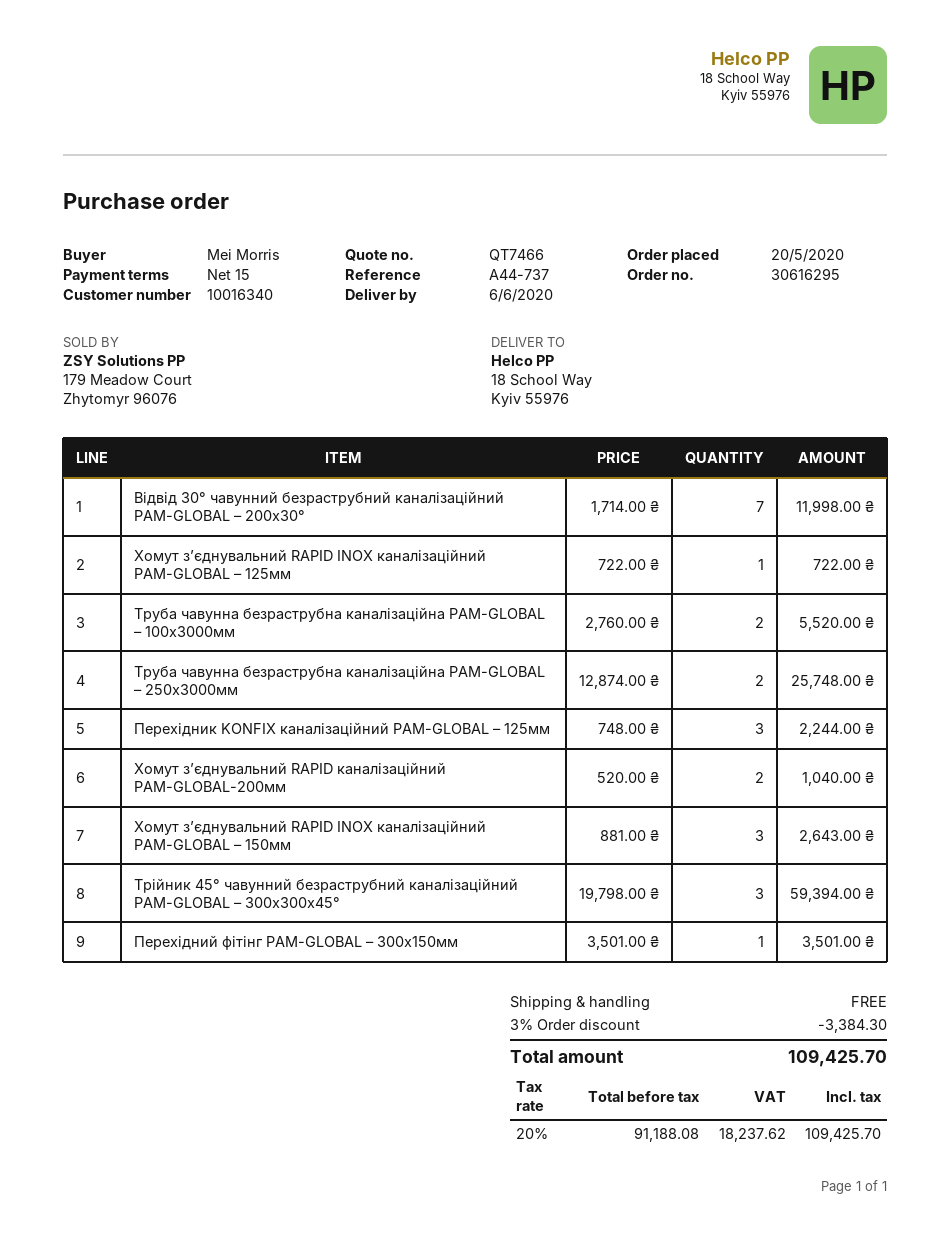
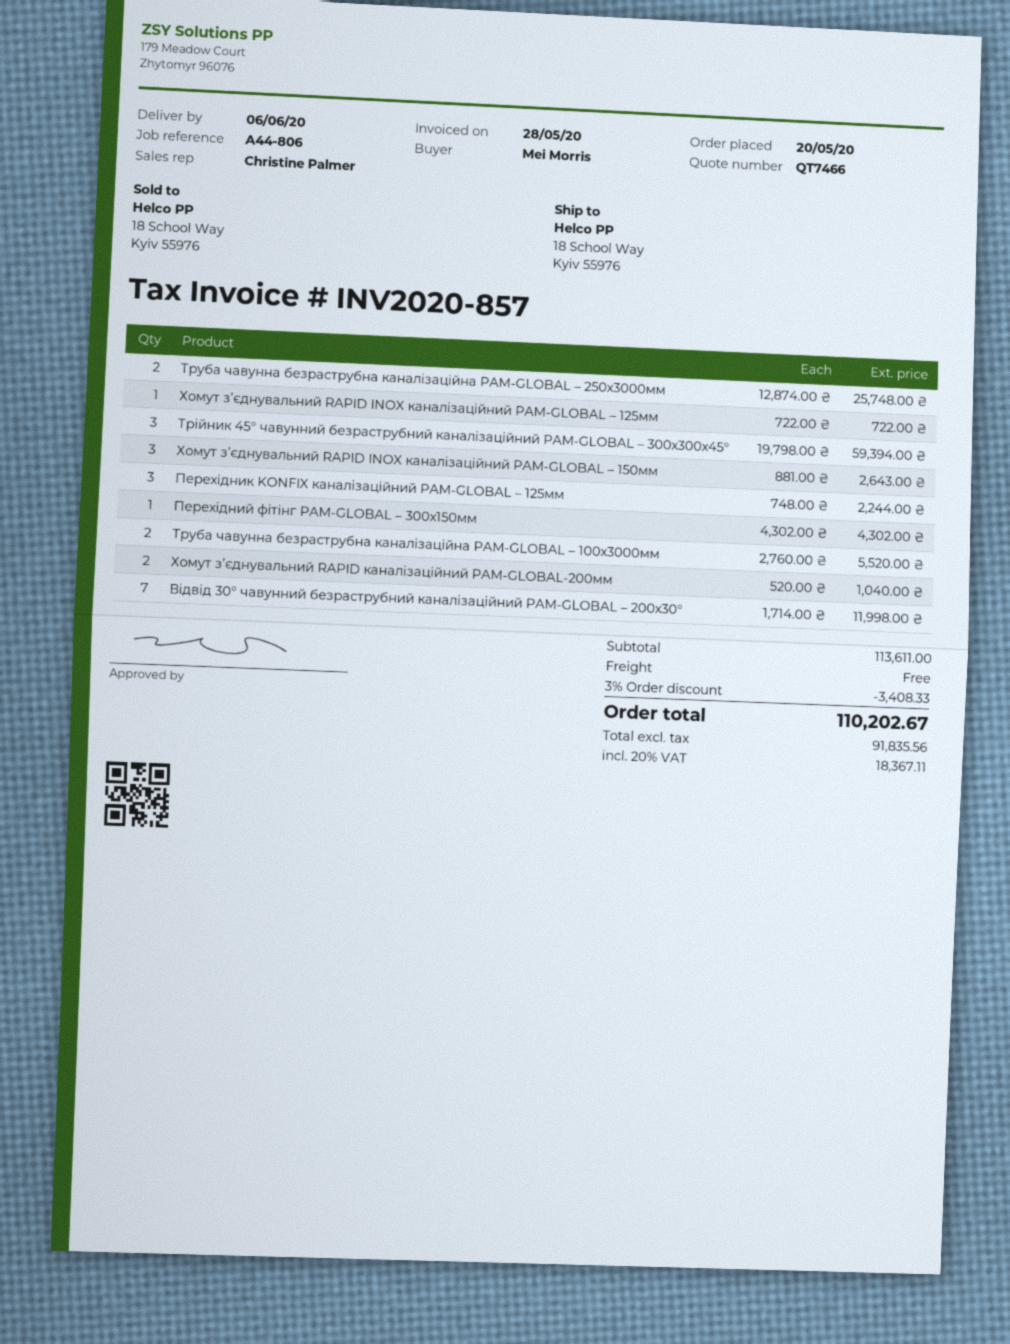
reference: A44-737 -> A44-806
Перехідний фітінг PAM-GLOBAL – 300х150мм: 1 x 3501.00 = 3501.00 -> 1 x 4302.00 = 4302.00
discount: 3% = 3384.30 -> 3% = 3408.33
net: 91188.08 -> 91835.56
tax: 20% = 18237.62 -> 20% = 18367.11
total: 109425.70 -> 110202.67

